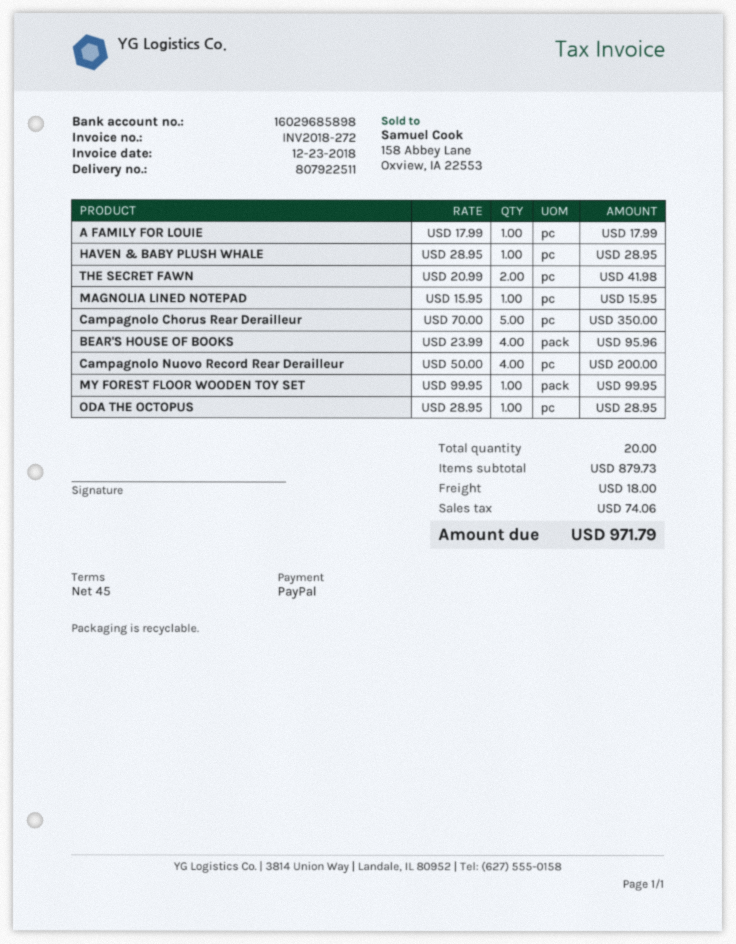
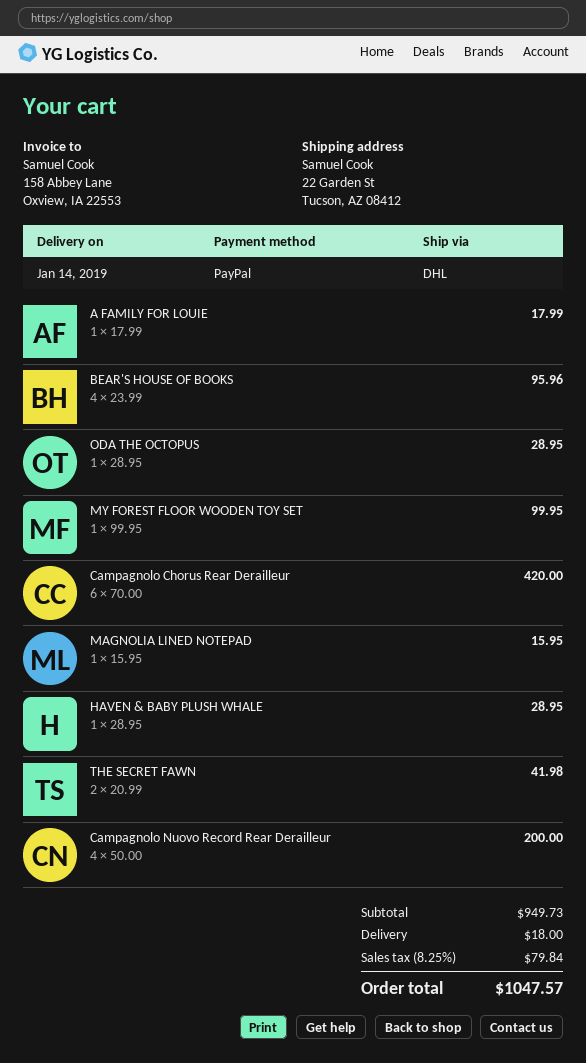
Campagnolo Chorus Rear Derailleur: 5 x 70.00 = 350.00 -> 6 x 70.00 = 420.00
subtotal: 879.73 -> 949.73
tax: 74.06 -> 79.84
total: 971.79 -> 1047.57

